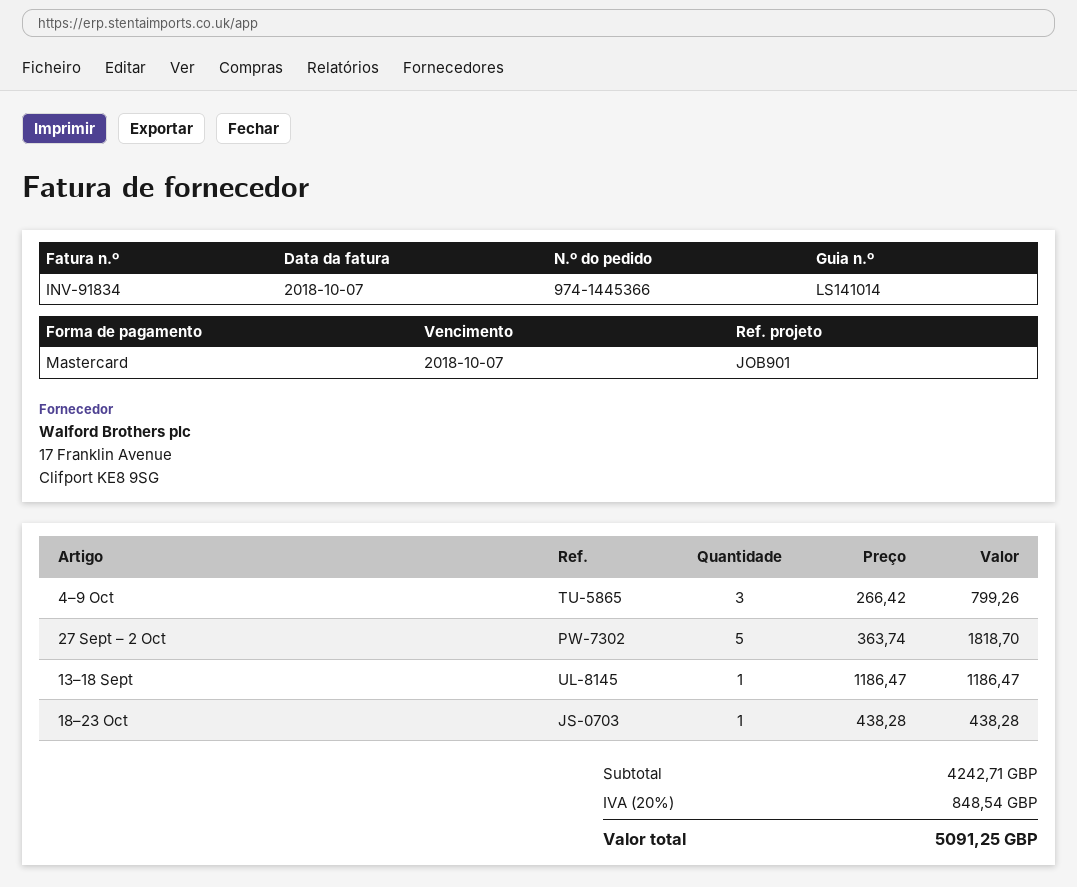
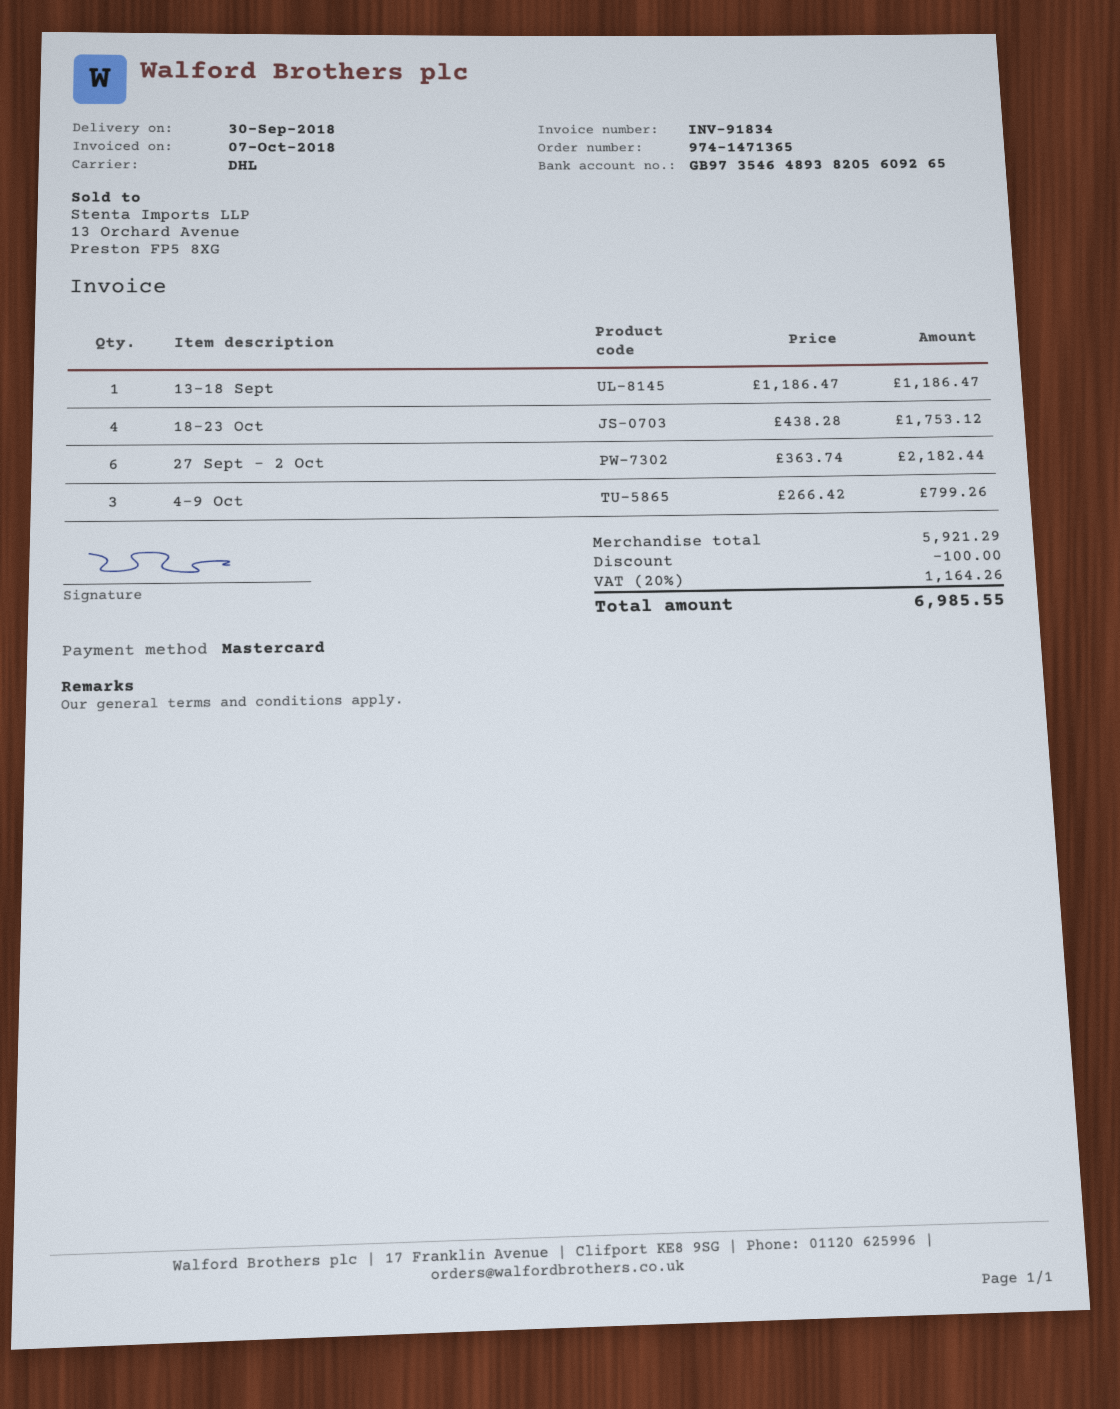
order number: 974-1445366 -> 974-1471365
27 Sept – 2 Oct: 5 x 363.74 = 1818.70 -> 6 x 363.74 = 2182.44
18–23 Oct: 1 x 438.28 = 438.28 -> 4 x 438.28 = 1753.12
subtotal: 4242.71 -> 5921.29
discount: none -> 100.00
tax: 20% = 848.54 -> 20% = 1164.26
total: 5091.25 -> 6985.55

